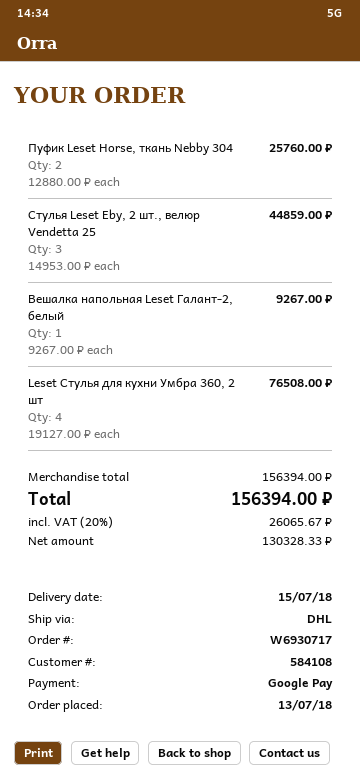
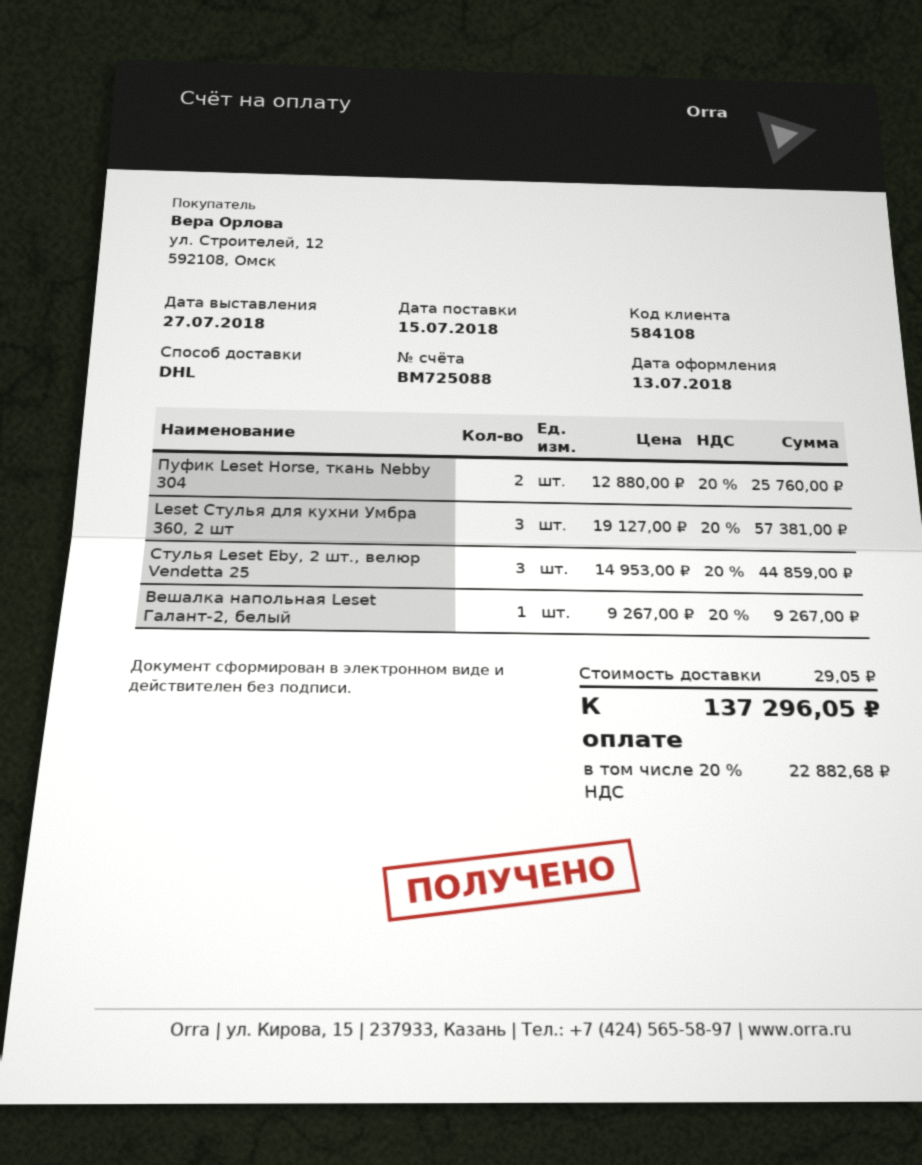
Leset Стулья для кухни Умбра 360, 2 шт: 4 x 19127.00 = 76508.00 -> 3 x 19127.00 = 57381.00
shipping: none -> 29.05
tax: 20% = 26065.67 -> 20% = 22882.68
total: 156394.00 -> 137296.05

